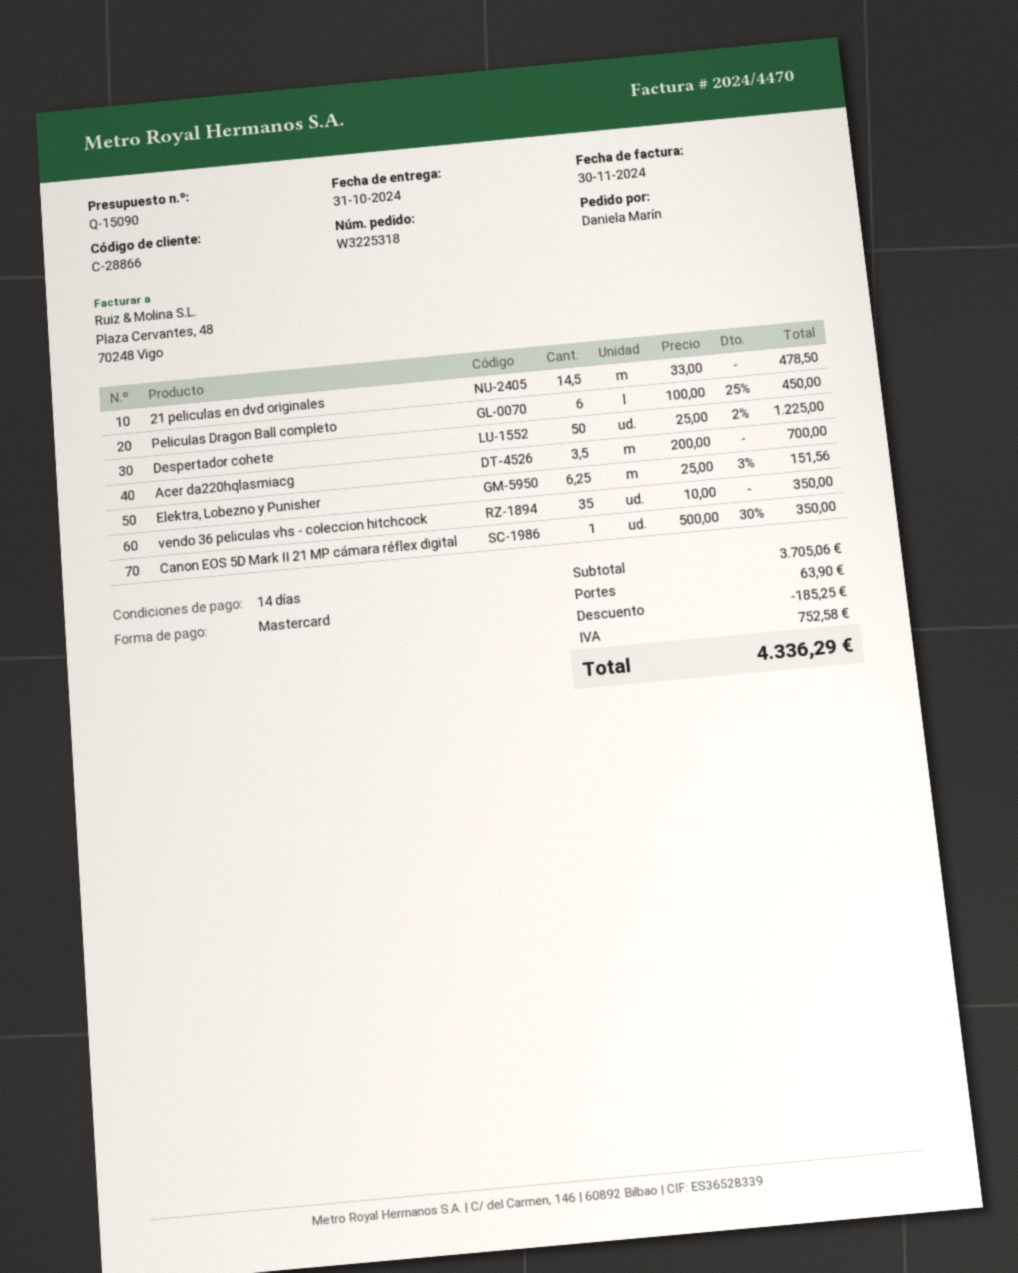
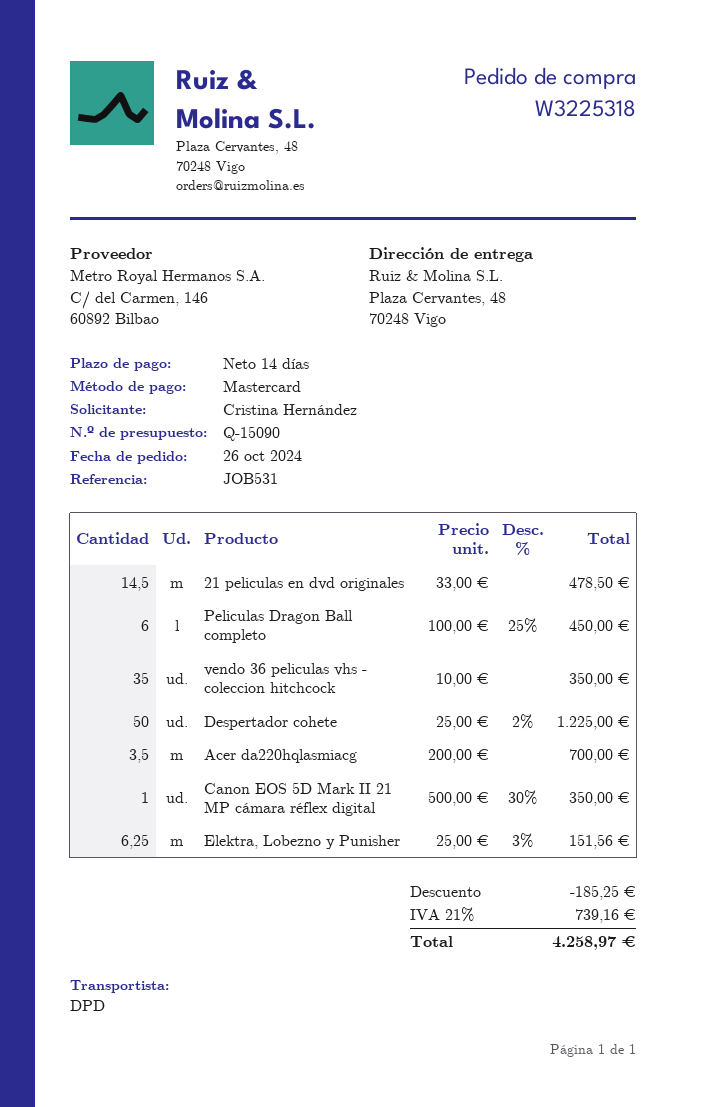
ordered by: Daniela Marín -> Cristina Hernández
shipping: 63.90 -> none
tax: 752.58 -> 739.16
total: 4336.29 -> 4258.97

